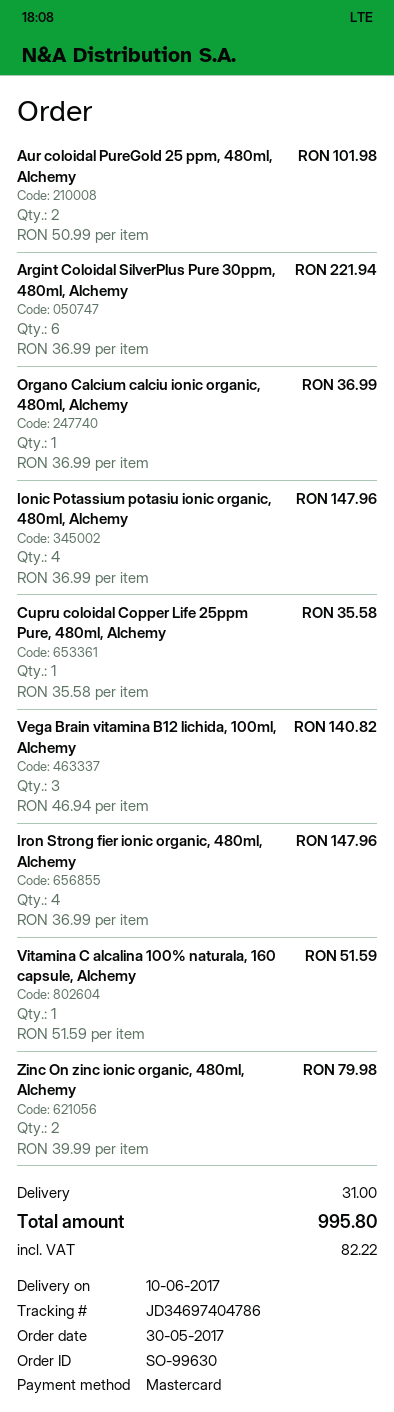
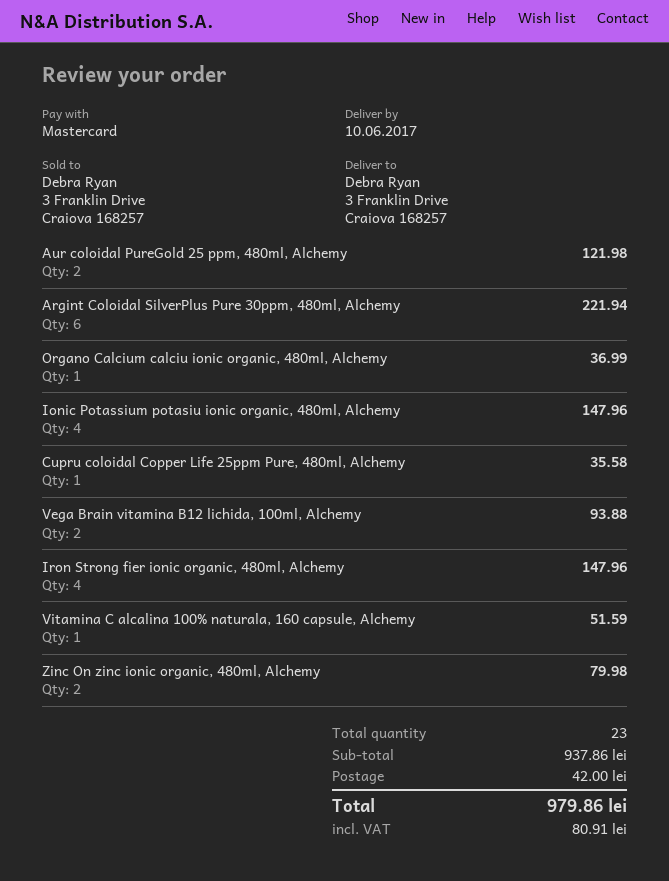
Aur coloidal PureGold 25 ppm, 480ml, Alchemy: 2 for 101.98 -> 2 for 121.98
Vega Brain vitamina B12 lichida, 100ml, Alchemy: 3 for 140.82 -> 2 for 93.88
shipping: 31.00 -> 42.00
tax: 82.22 -> 80.91
total: 995.80 -> 979.86

